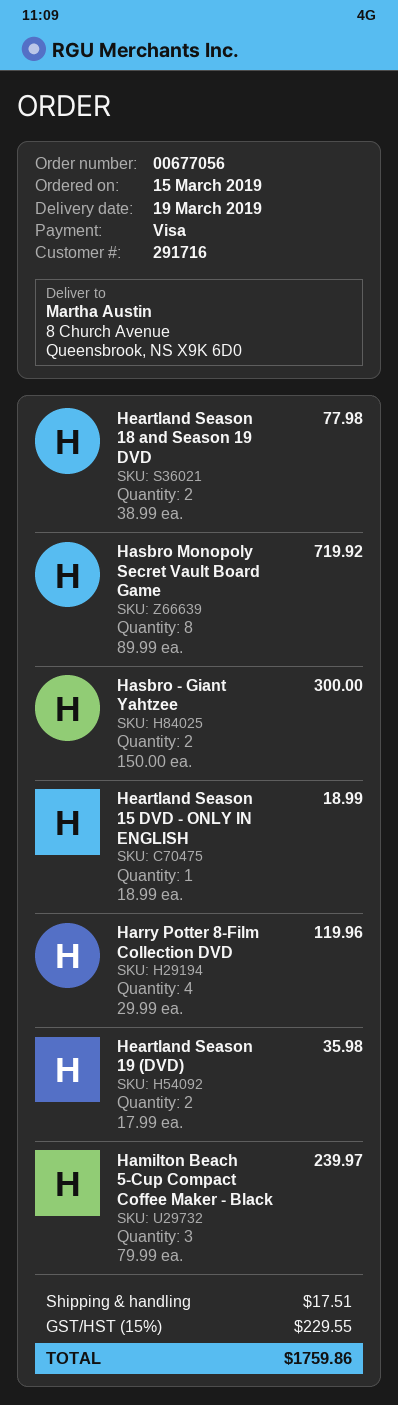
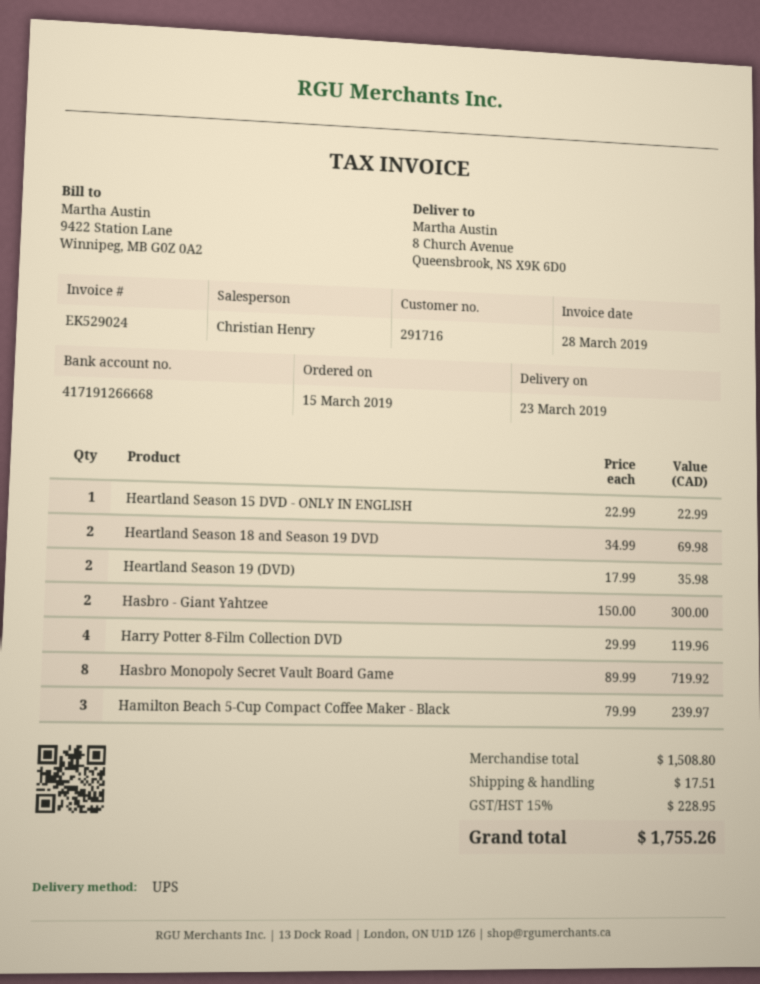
delivery date: 2019-03-19 -> 2019-03-23
Heartland Season 18 and Season 19 DVD: 2 x 38.99 = 77.98 -> 2 x 34.99 = 69.98
Heartland Season 15 DVD - ONLY IN ENGLISH: 1 x 18.99 = 18.99 -> 1 x 22.99 = 22.99
tax: 15% = 229.55 -> 15% = 228.95
total: 1759.86 -> 1755.26

